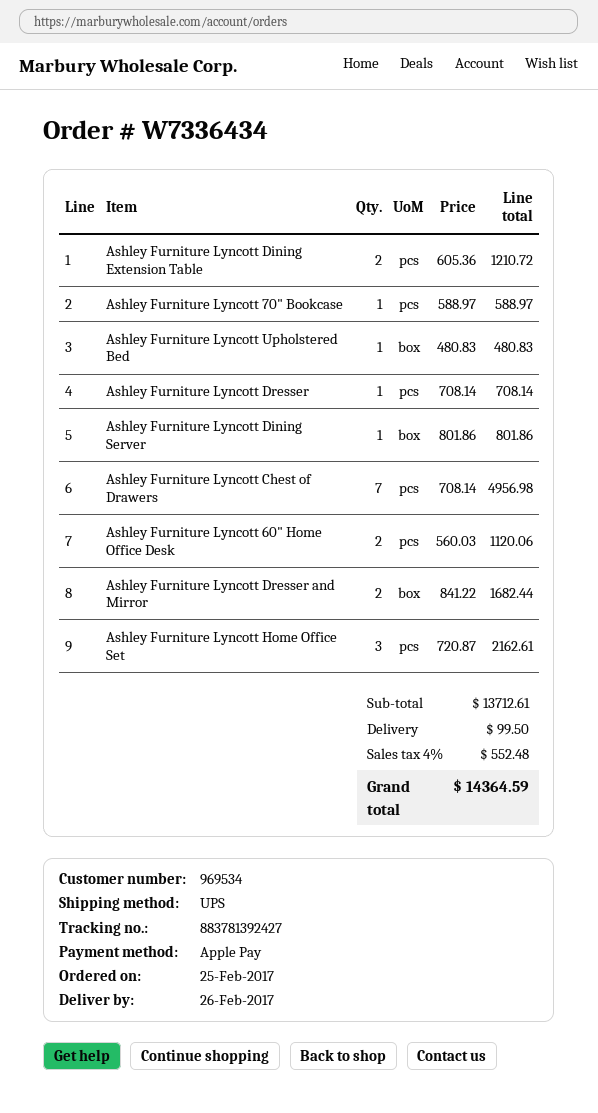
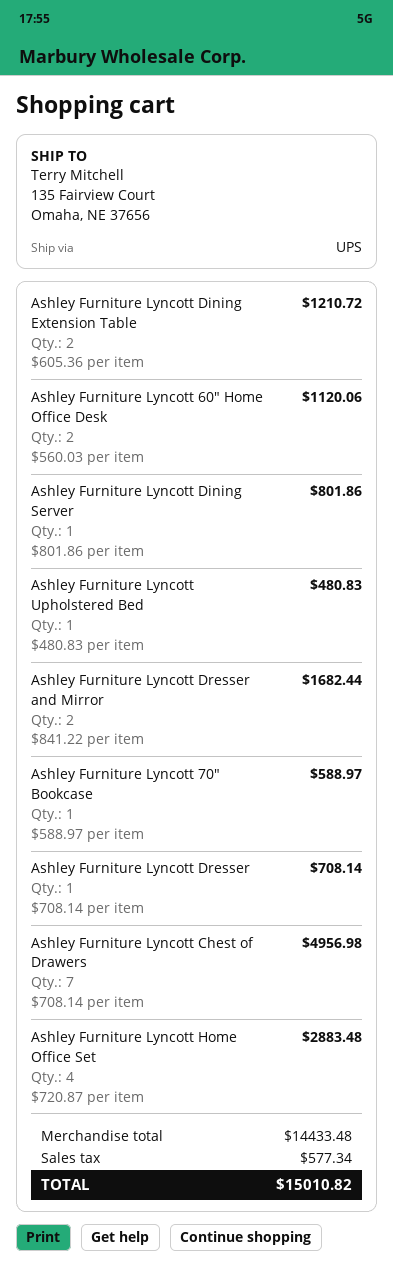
Ashley Furniture Lyncott Home Office Set: 3 x 720.87 = 2162.61 -> 4 x 720.87 = 2883.48
subtotal: 13712.61 -> 14433.48
shipping: 99.50 -> none
tax: 552.48 -> 577.34
total: 14364.59 -> 15010.82

